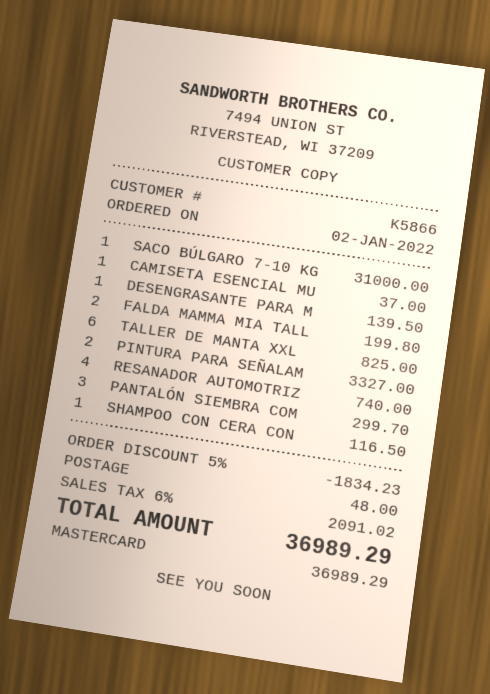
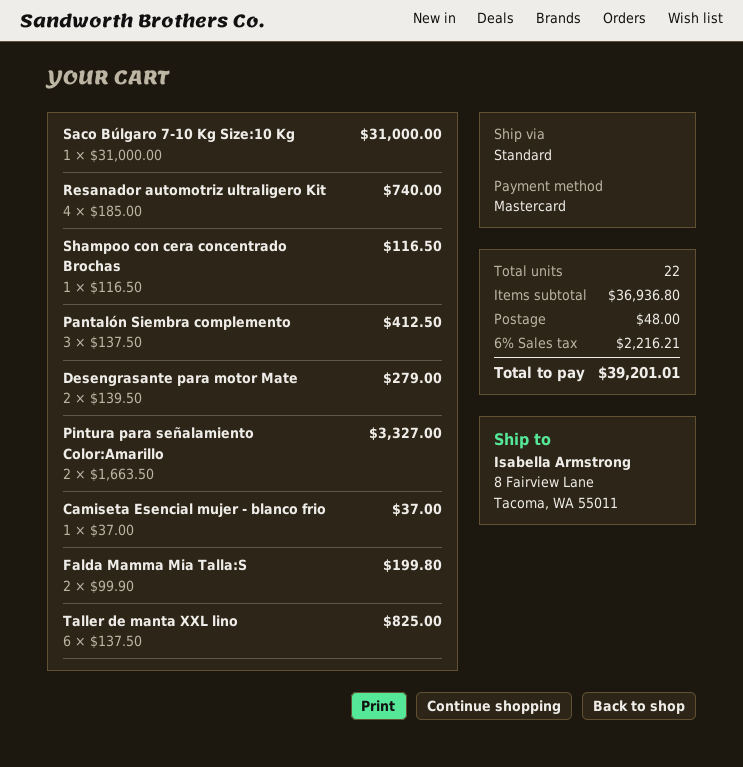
DESENGRASANTE PARA M: 1 for 139.50 -> 2 for 279.00
PANTALÓN SIEMBRA COM: 3 for 299.70 -> 3 for 412.50
discount: 5% = 1834.23 -> none
tax: 6% = 2091.02 -> 6% = 2216.21
total: 36989.29 -> 39201.01

